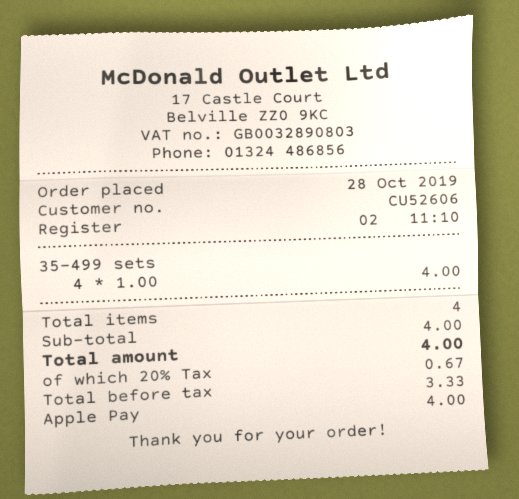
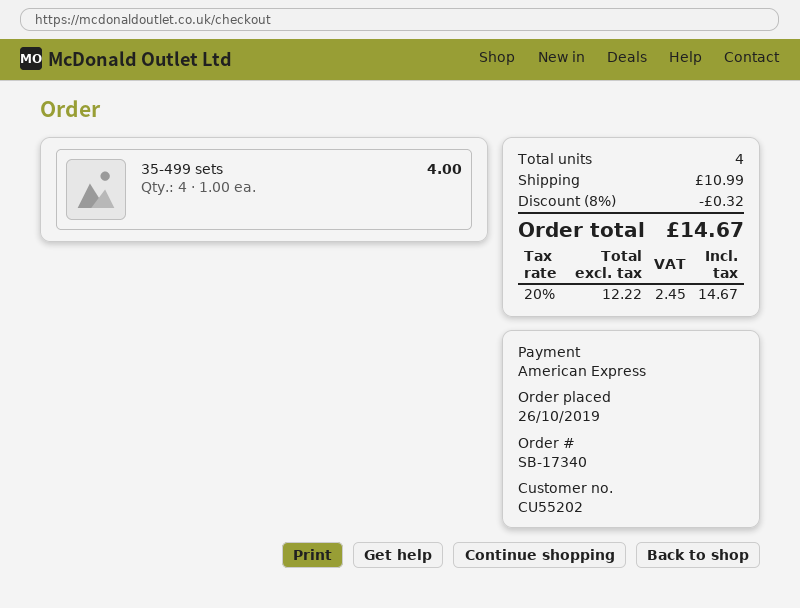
order date: 2019-10-28 -> 2019-10-26
customer number: CU52606 -> CU55202
payment method: Apple Pay -> American Express
discount: none -> 8% = 0.32
shipping: none -> 10.99
net: 3.33 -> 12.22
tax: 20% = 0.67 -> 20% = 2.45
total: 4.00 -> 14.67

